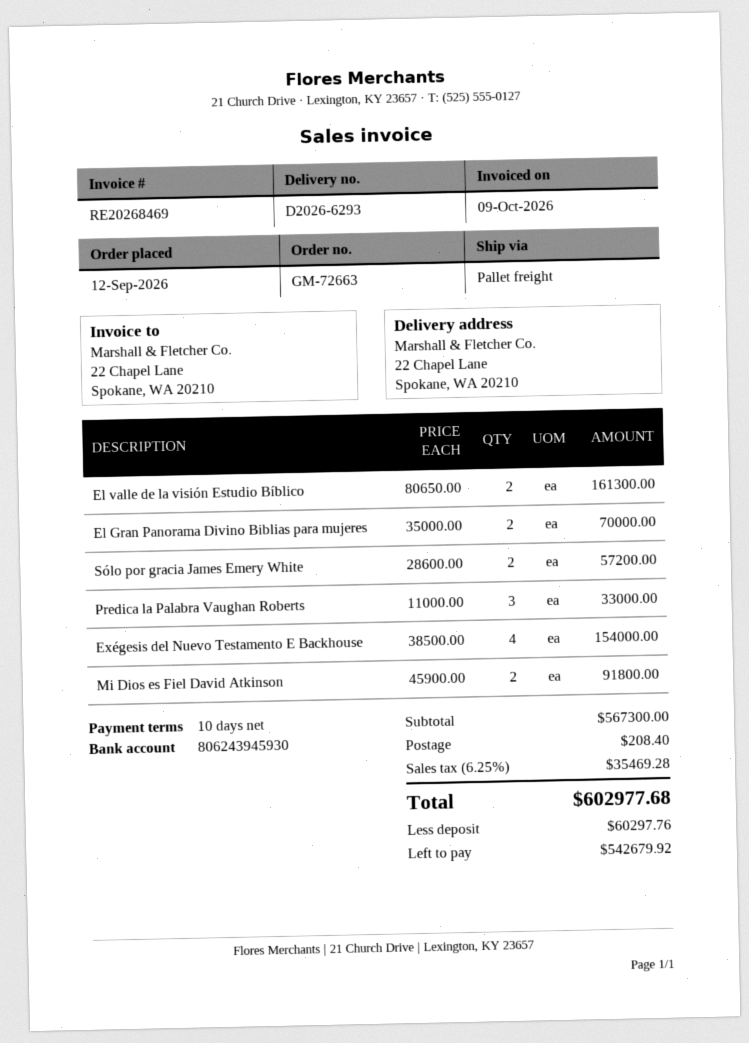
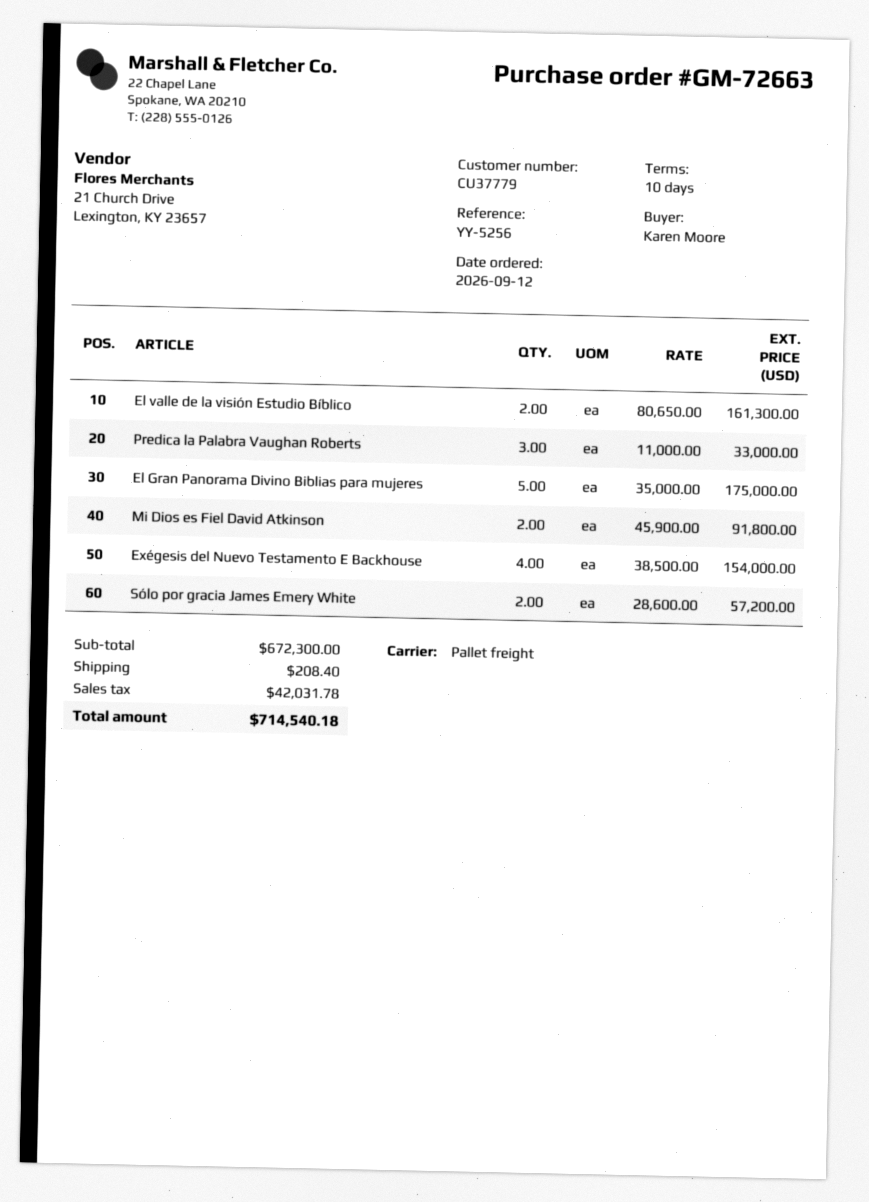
El Gran Panorama Divino Biblias para mujeres: 2 x 35000.00 = 70000.00 -> 5 x 35000.00 = 175000.00
subtotal: 567300.00 -> 672300.00
tax: 35469.28 -> 42031.78
total: 602977.68 -> 714540.18

